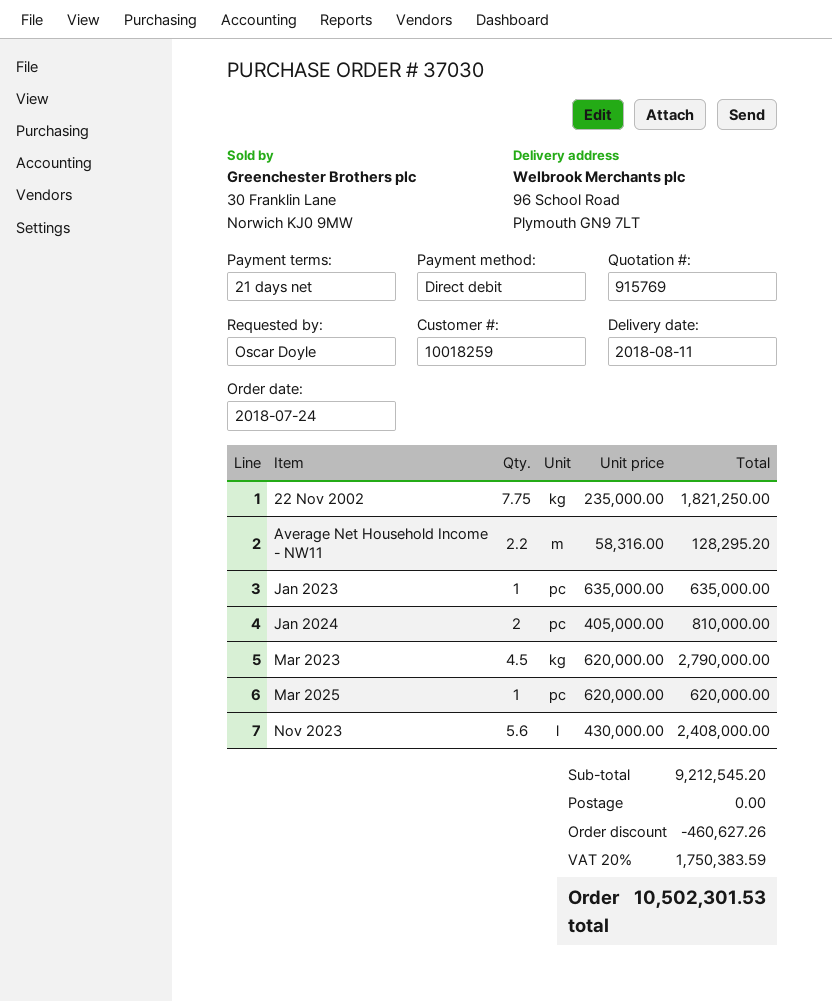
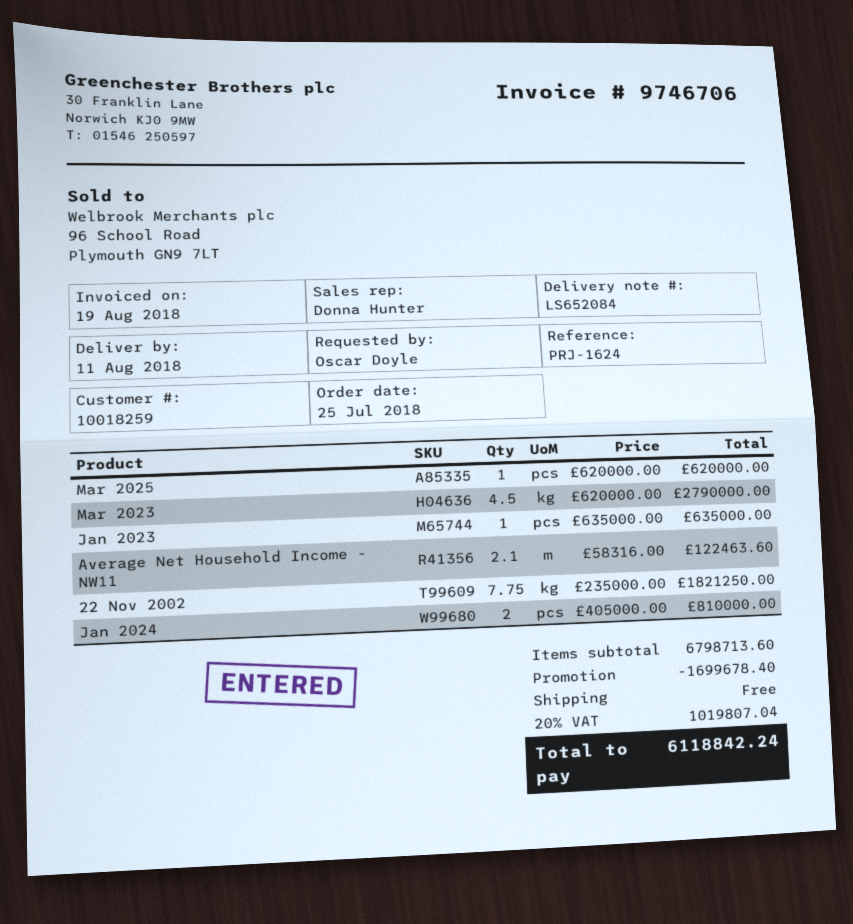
order date: 2018-07-24 -> 2018-07-25
Average Net Household Income - NW11: 2.2 x 58316.00 = 128295.20 -> 2.1 x 58316.00 = 122463.60
Nov 2023: 5.6 x 430000.00 = 2408000.00 -> none
subtotal: 9212545.20 -> 6798713.60
discount: 460627.26 -> 1699678.40
tax: 20% = 1750383.59 -> 20% = 1019807.04
total: 10502301.53 -> 6118842.24

